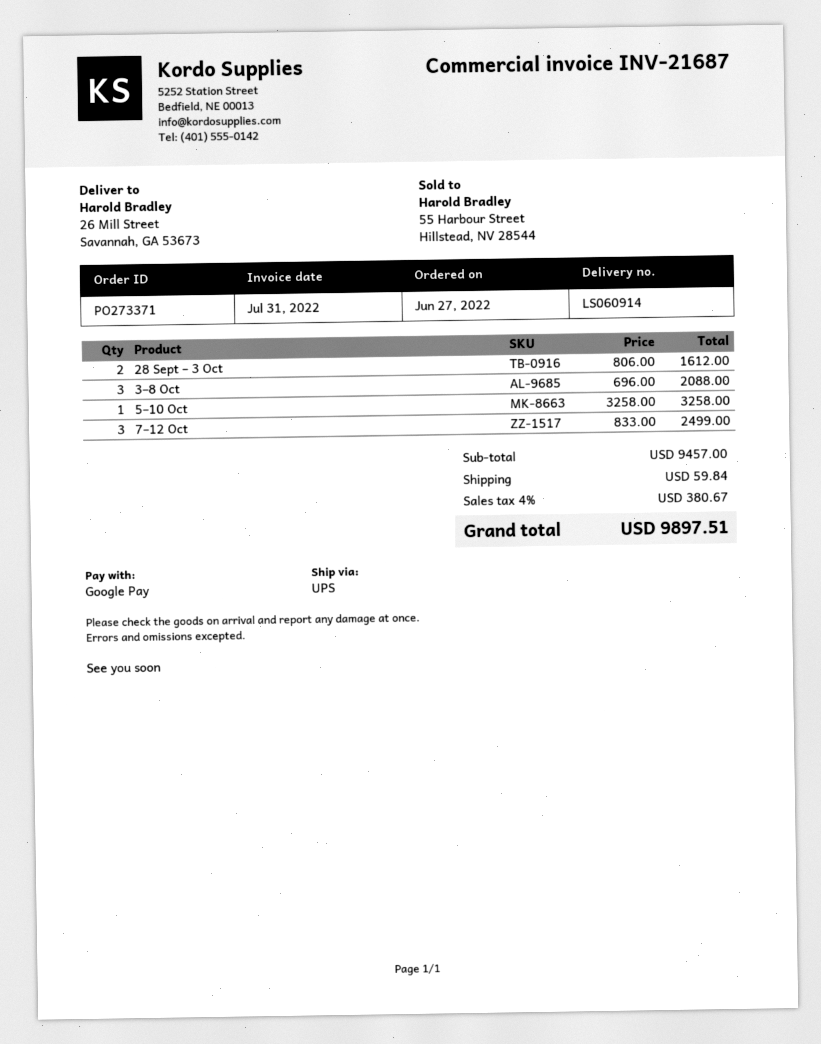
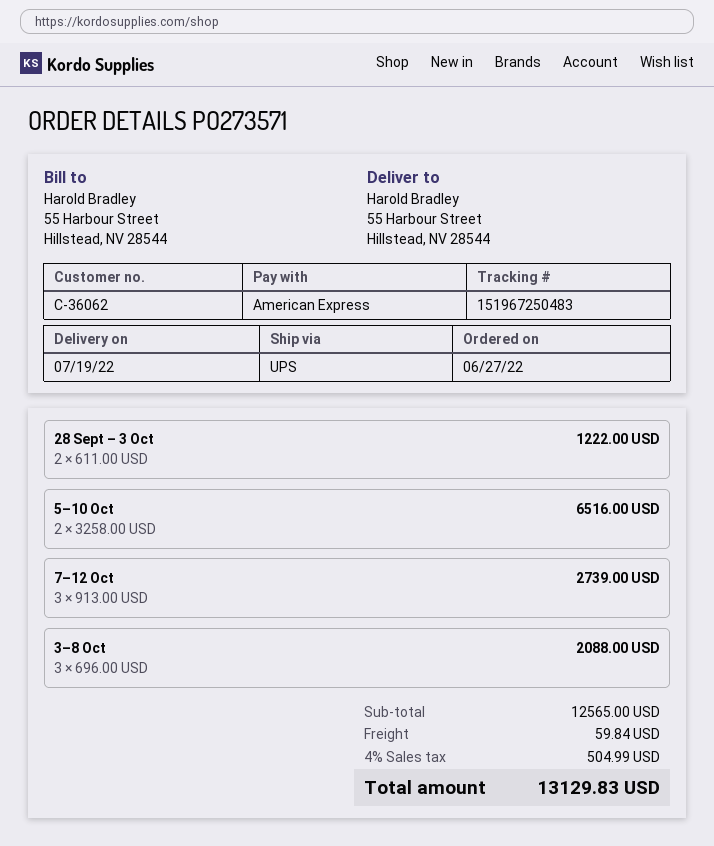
order number: PO273371 -> PO273571
payment method: Google Pay -> American Express
ship to: 26 Mill Street, Savannah, GA 53673 -> 55 Harbour Street, Hillstead, NV 28544
28 Sept – 3 Oct: 2 x 806.00 = 1612.00 -> 2 x 611.00 = 1222.00
5–10 Oct: 1 x 3258.00 = 3258.00 -> 2 x 3258.00 = 6516.00
7–12 Oct: 3 x 833.00 = 2499.00 -> 3 x 913.00 = 2739.00
subtotal: 9457.00 -> 12565.00
tax: 4% = 380.67 -> 4% = 504.99
total: 9897.51 -> 13129.83

